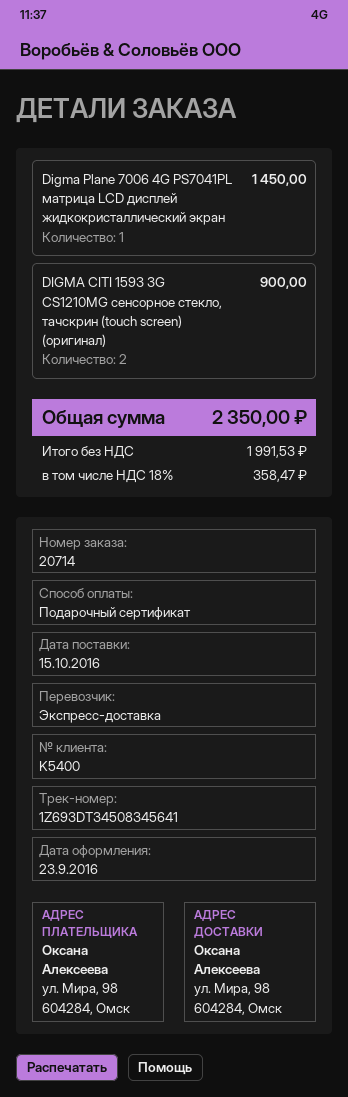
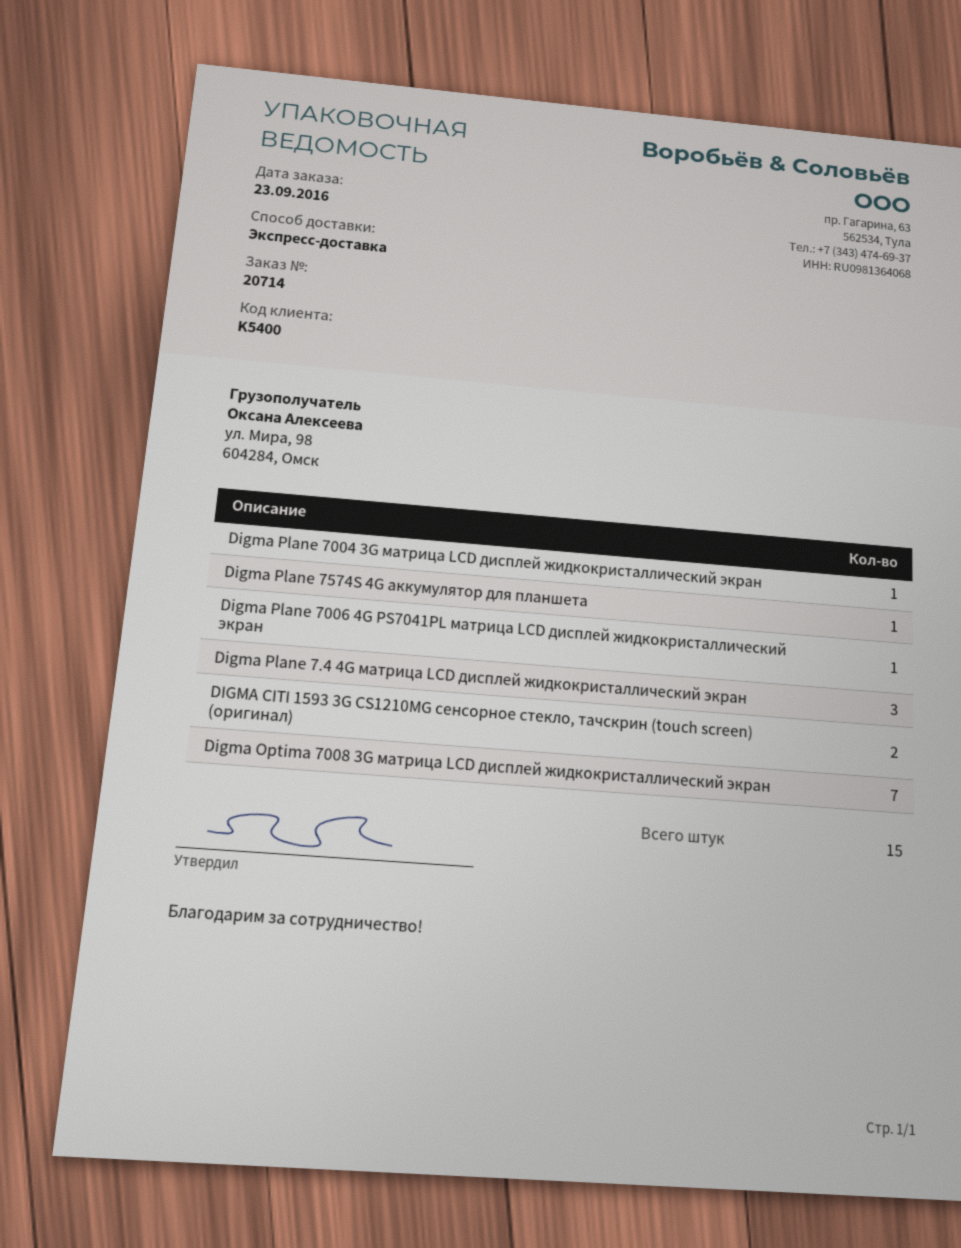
Digma Plane 7004 3G матрица LCD дисплей жидкокристаллический экран: none -> 1
Digma Plane 7574S 4G аккумулятор для планшета: none -> 1
Digma Plane 7.4 4G матрица LCD дисплей жидкокристаллический экран: none -> 3
Digma Optima 7008 3G матрица LCD дисплей жидкокристаллический экран: none -> 7

